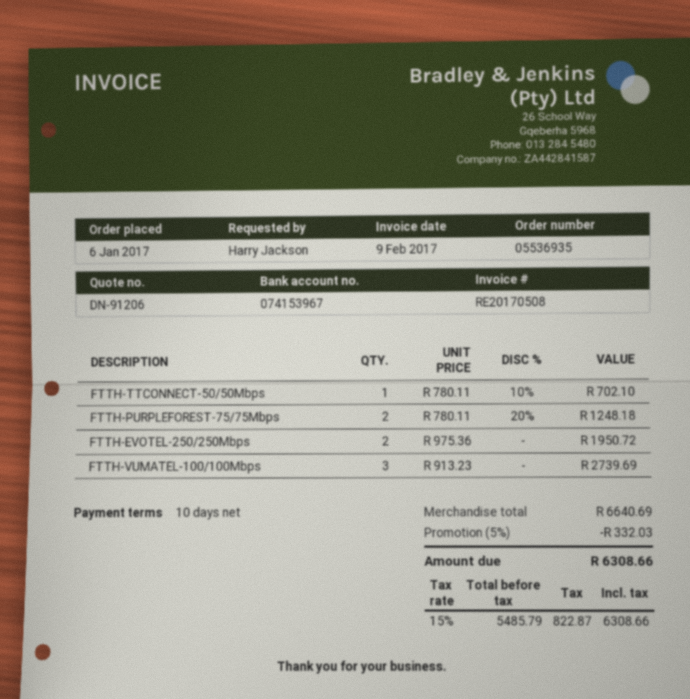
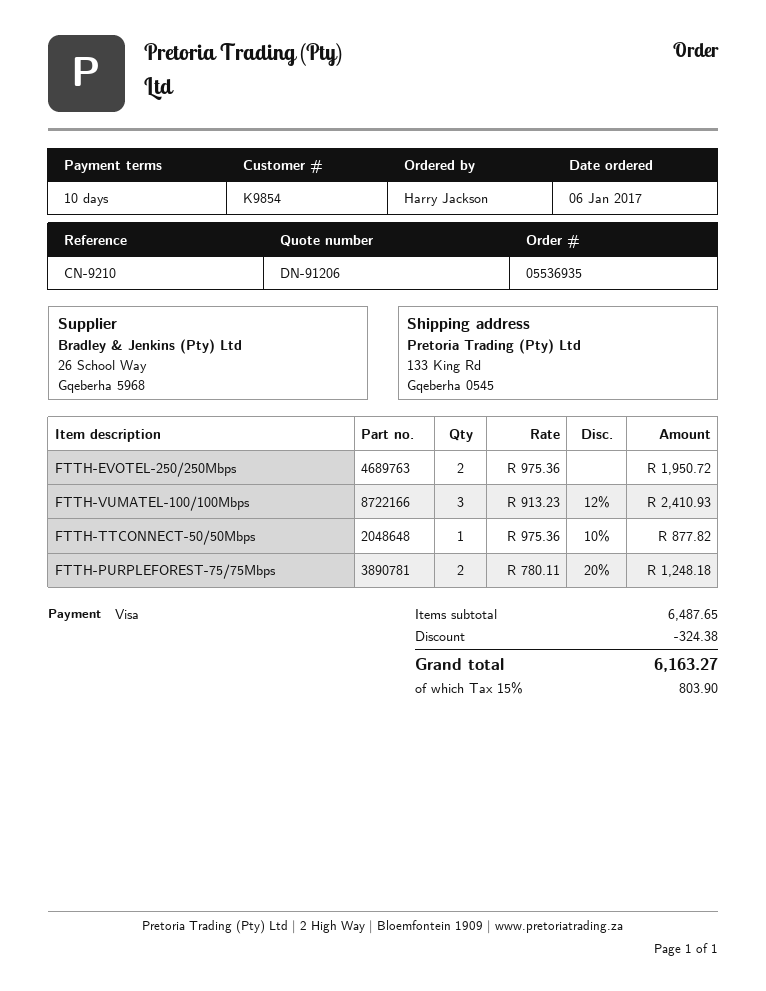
FTTH-TTCONNECT-50/50Mbps: 1 x 780.11 - 10% = 702.10 -> 1 x 975.36 - 10% = 877.82
FTTH-VUMATEL-100/100Mbps: 3 x 913.23 = 2739.69 -> 3 x 913.23 - 12% = 2410.93
subtotal: 6640.69 -> 6487.65
discount: 332.03 -> 324.38
tax: 15% = 822.87 -> 15% = 803.90
total: 6308.66 -> 6163.27

